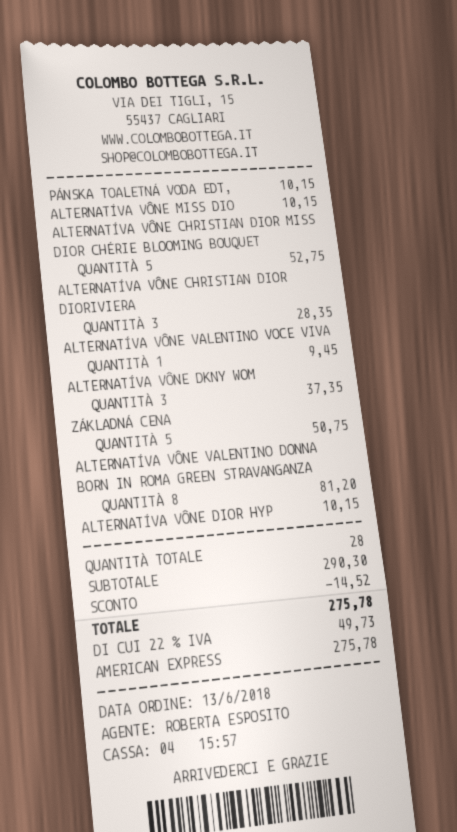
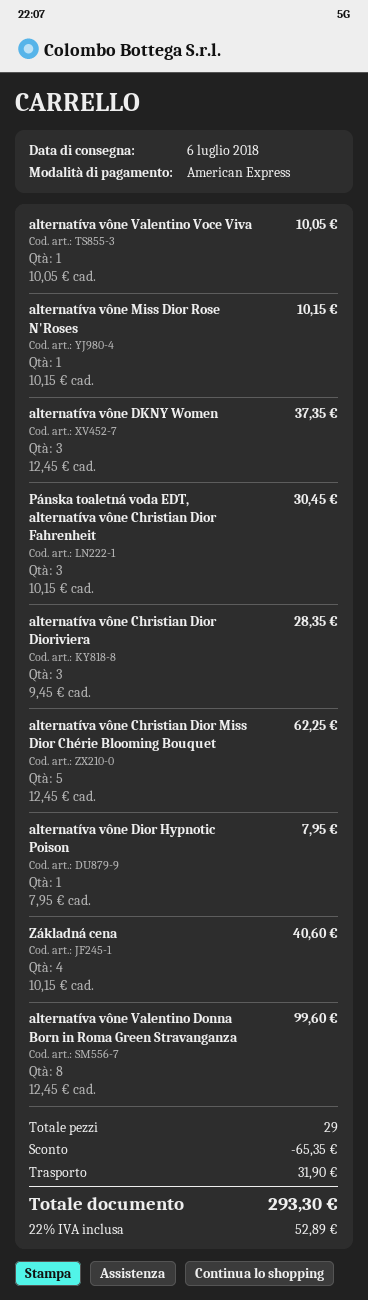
PÁNSKA TOALETNÁ VODA EDT,: 1 for 10.15 -> 3 for 30.45
ALTERNATÍVA VÔNE CHRISTIAN DIOR MISS DIOR CHÉRIE BLOOMING BOUQUET: 5 for 52.75 -> 5 for 62.25
ALTERNATÍVA VÔNE VALENTINO VOCE VIVA: 1 for 9.45 -> 1 for 10.05
ZÁKLADNÁ CENA: 5 for 50.75 -> 4 for 40.60
ALTERNATÍVA VÔNE VALENTINO DONNA BORN IN ROMA GREEN STRAVANGANZA: 8 for 81.20 -> 8 for 99.60
ALTERNATÍVA VÔNE DIOR HYP: 1 for 10.15 -> 1 for 7.95
total quantity: 28 -> 29
discount: 14.52 -> 65.35
shipping: none -> 31.90
tax: 22% = 49.73 -> 22% = 52.89
total: 275.78 -> 293.30

